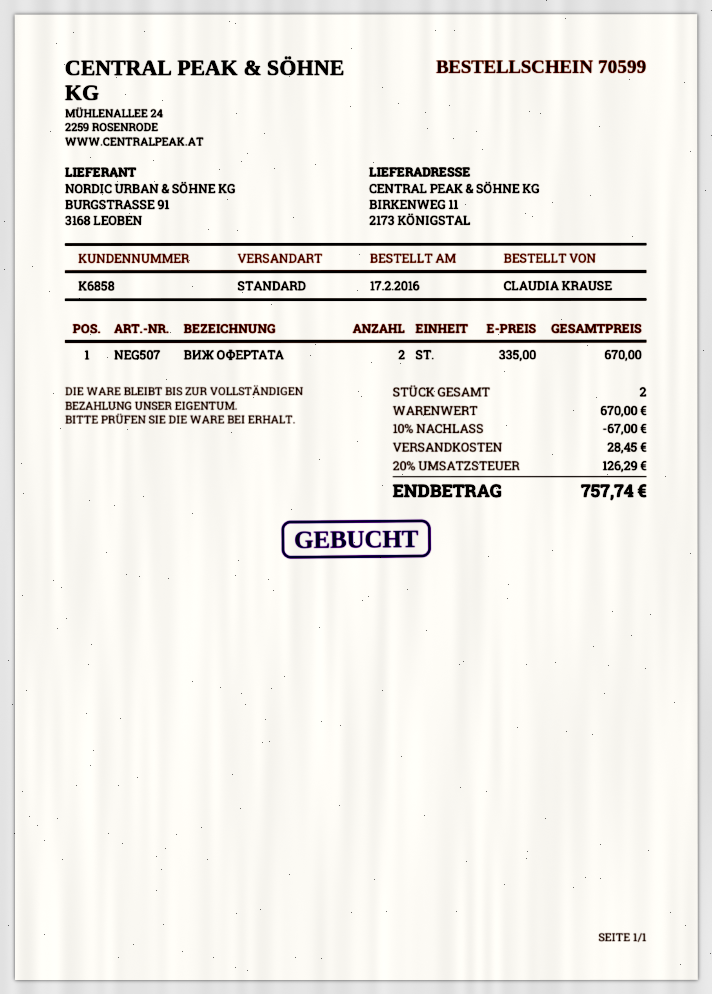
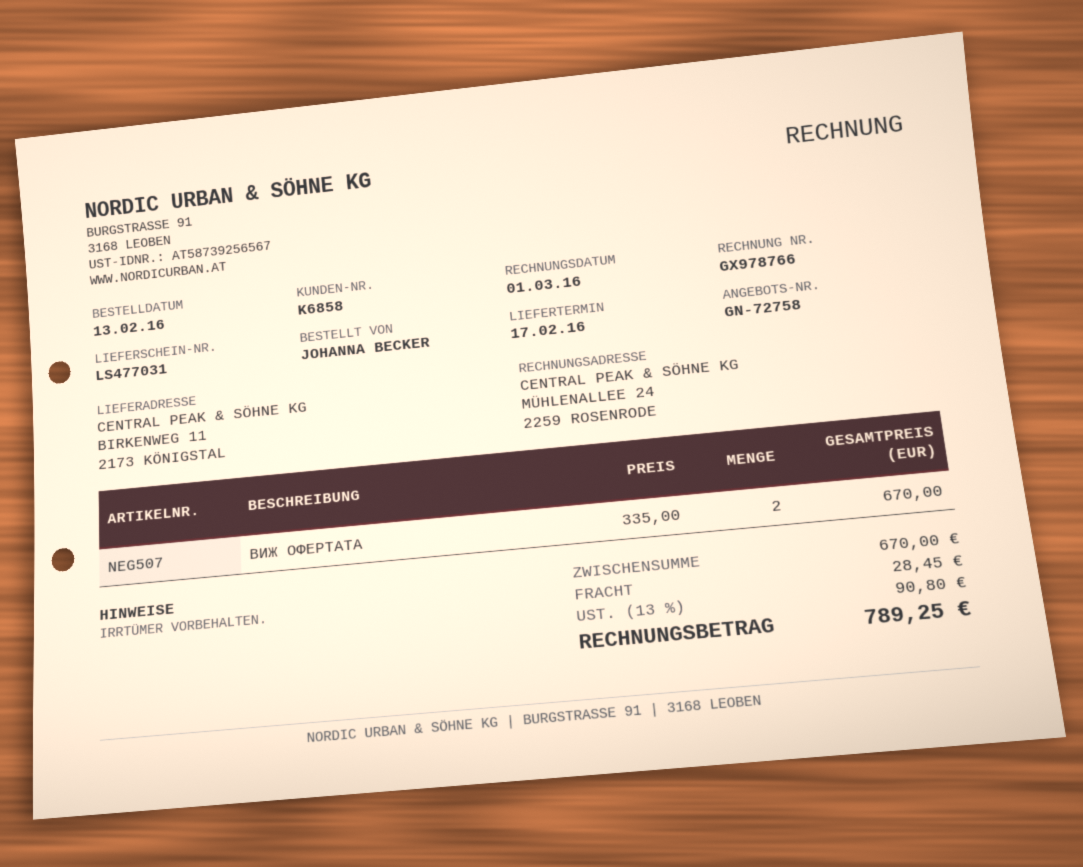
order date: 2016-02-17 -> 2016-02-13
ordered by: CLAUDIA KRAUSE -> JOHANNA BECKER
discount: 10% = 67.00 -> none
tax: 20% = 126.29 -> 13% = 90.80
total: 757.74 -> 789.25

